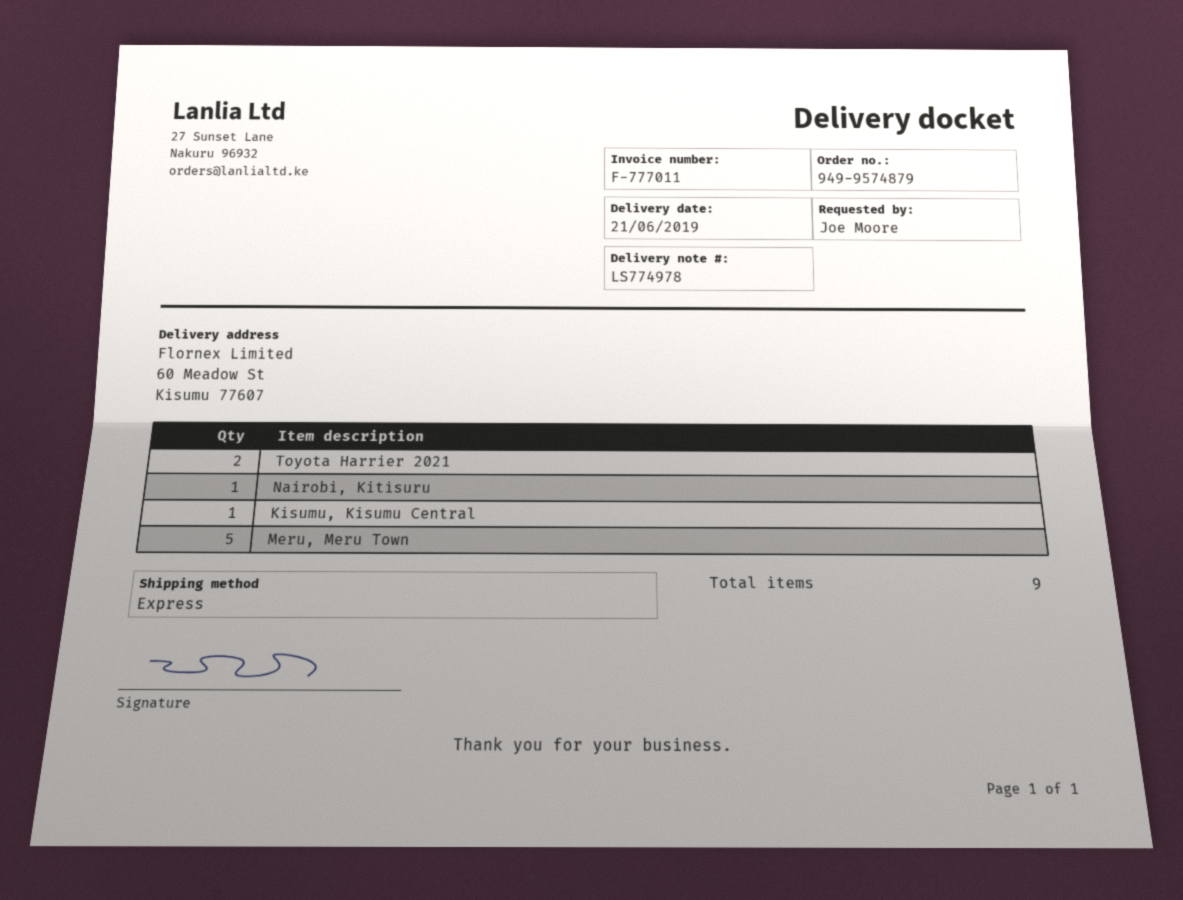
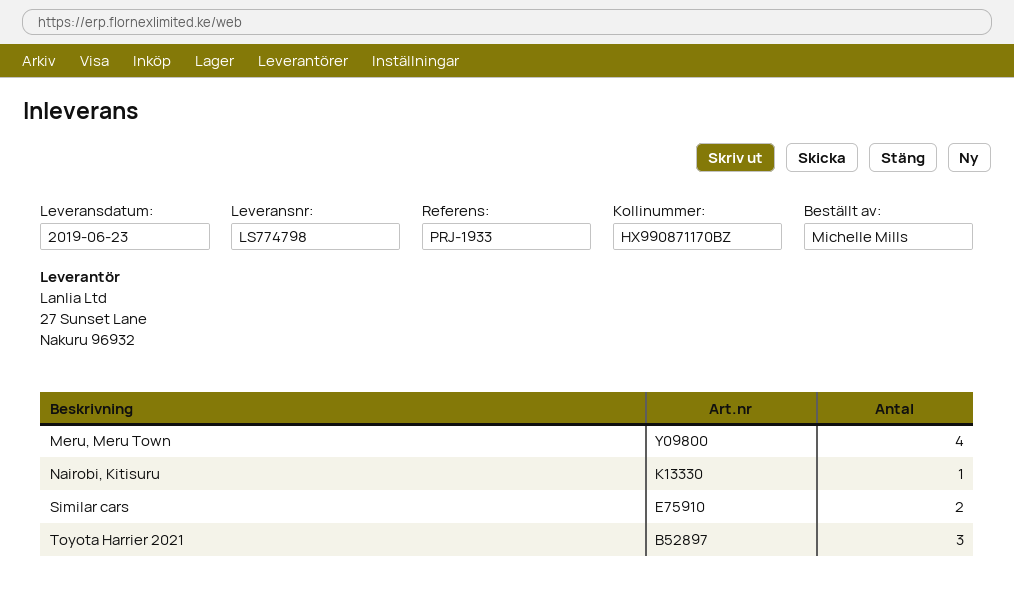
delivery note number: LS774978 -> LS774798
delivery date: 2019-06-21 -> 2019-06-23
ordered by: Joe Moore -> Michelle Mills
Toyota Harrier 2021: 2 -> 3
Kisumu, Kisumu Central: 1 -> none
Meru, Meru Town: 5 -> 4
Similar cars: none -> 2

